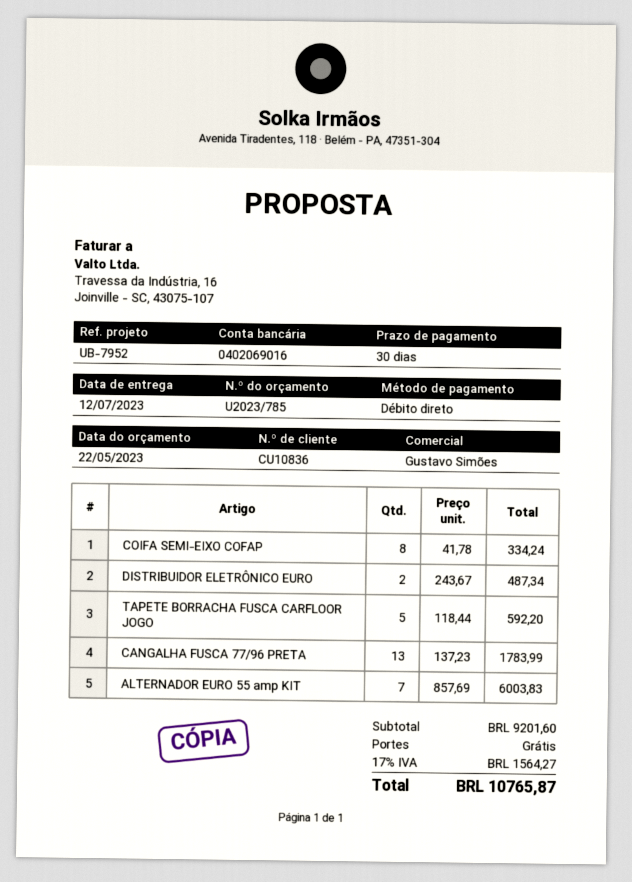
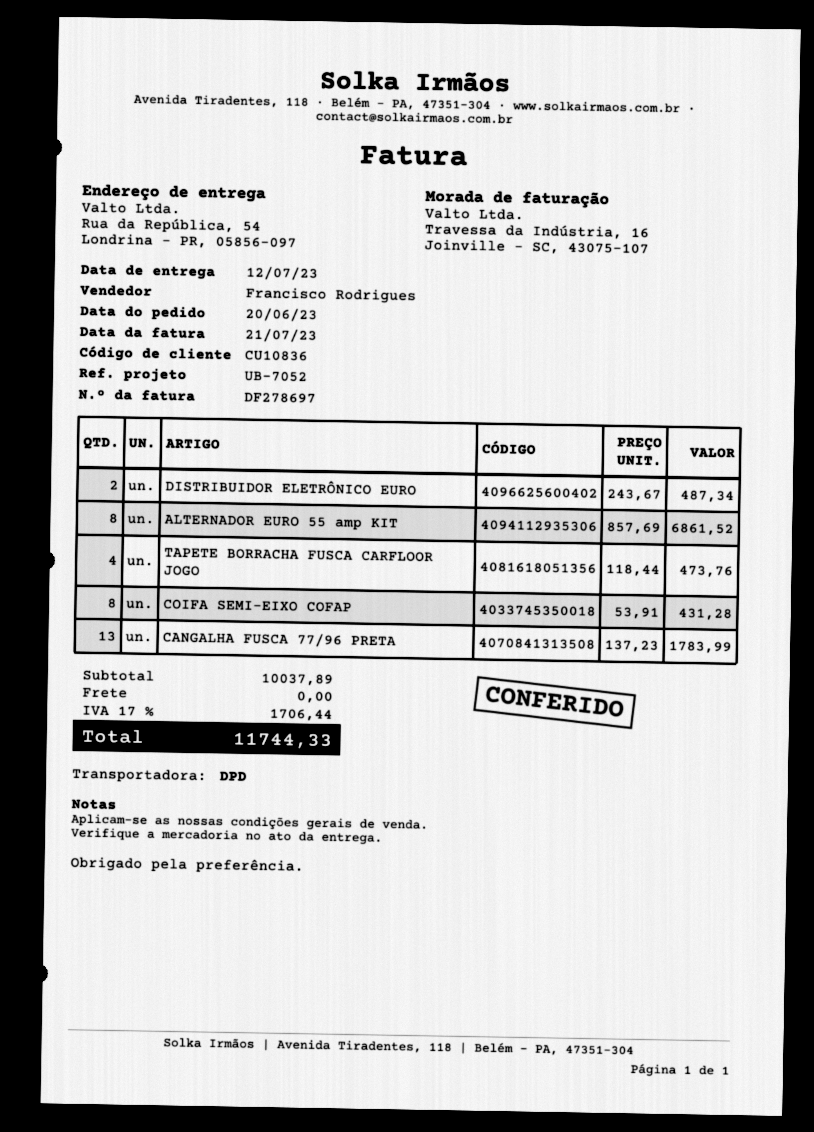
reference: UB-7952 -> UB-7052
sales rep: Gustavo Simões -> Francisco Rodrigues
COIFA SEMI-EIXO COFAP: 8 x 41.78 = 334.24 -> 8 x 53.91 = 431.28
TAPETE BORRACHA FUSCA CARFLOOR JOGO: 5 x 118.44 = 592.20 -> 4 x 118.44 = 473.76
ALTERNADOR EURO 55 amp KIT: 7 x 857.69 = 6003.83 -> 8 x 857.69 = 6861.52
subtotal: 9201.60 -> 10037.89
tax: 17% = 1564.27 -> 17% = 1706.44
total: 10765.87 -> 11744.33

